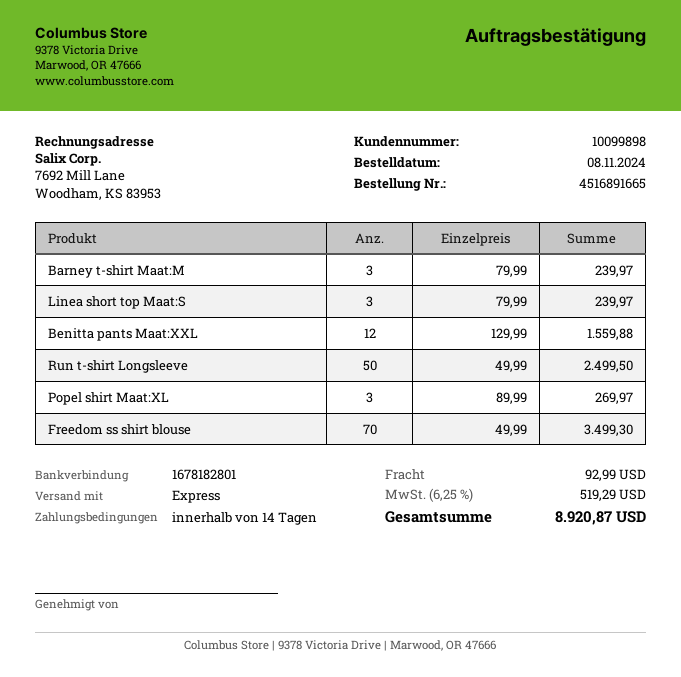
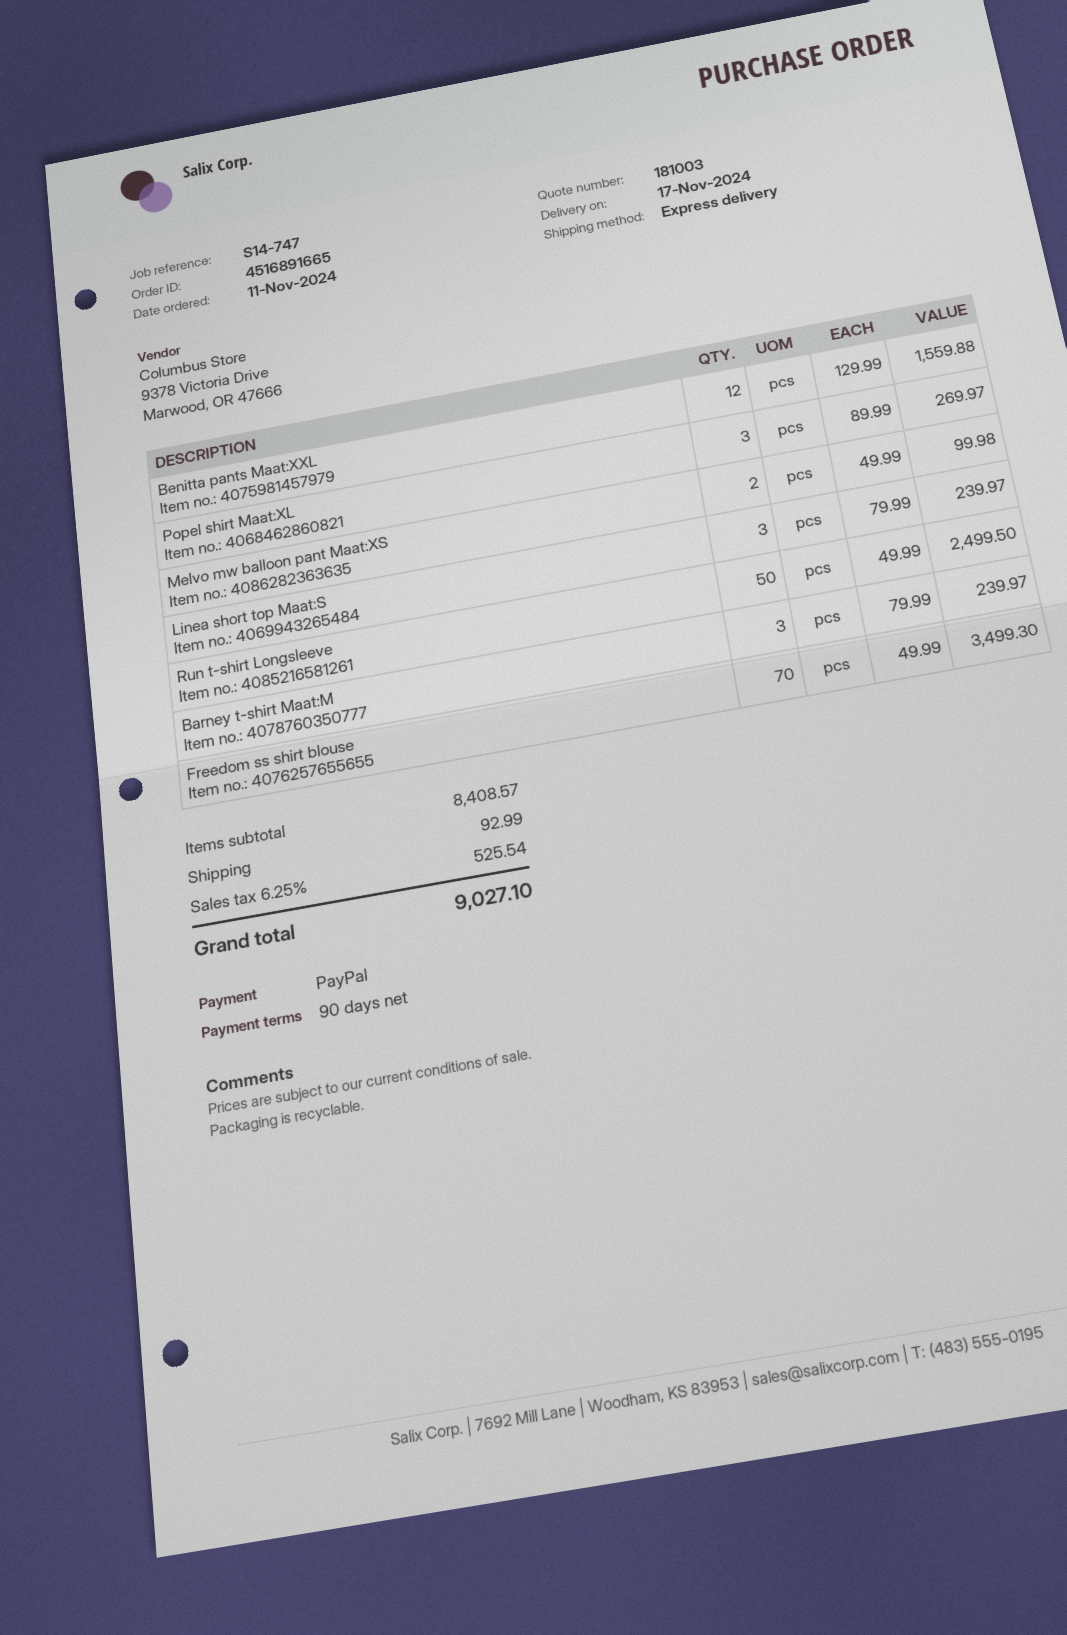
order date: 2024-11-08 -> 2024-11-11
payment terms: 14 days -> 90 days
Melvo mw balloon pant Maat:XS: none -> 2 x 49.99 = 99.98
tax: 6.25% = 519.29 -> 6.25% = 525.54
total: 8920.87 -> 9027.10

